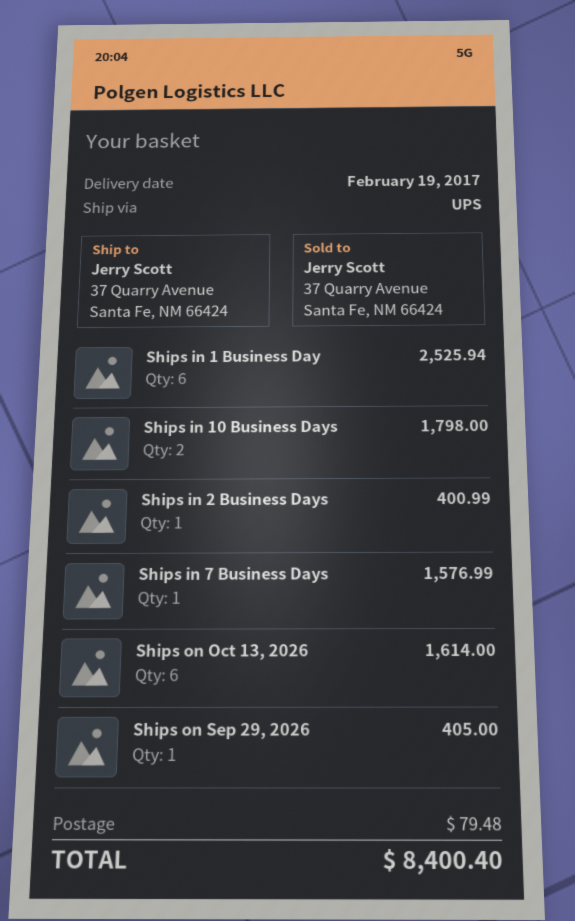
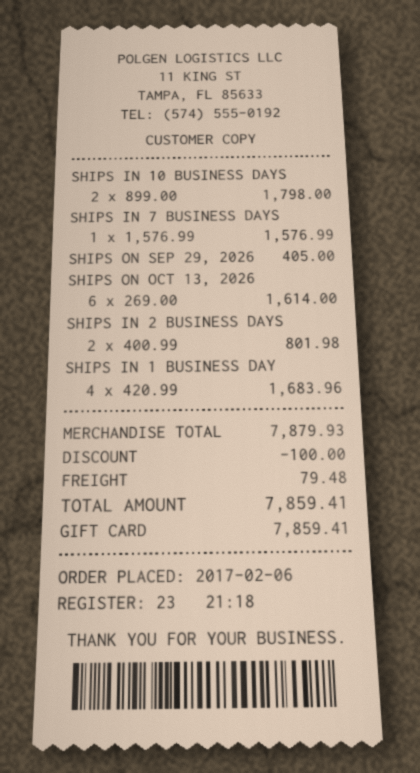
Ships in 1 Business Day: 6 for 2525.94 -> 4 for 1683.96
Ships in 2 Business Days: 1 for 400.99 -> 2 for 801.98
discount: none -> 100.00
total: 8400.40 -> 7859.41

